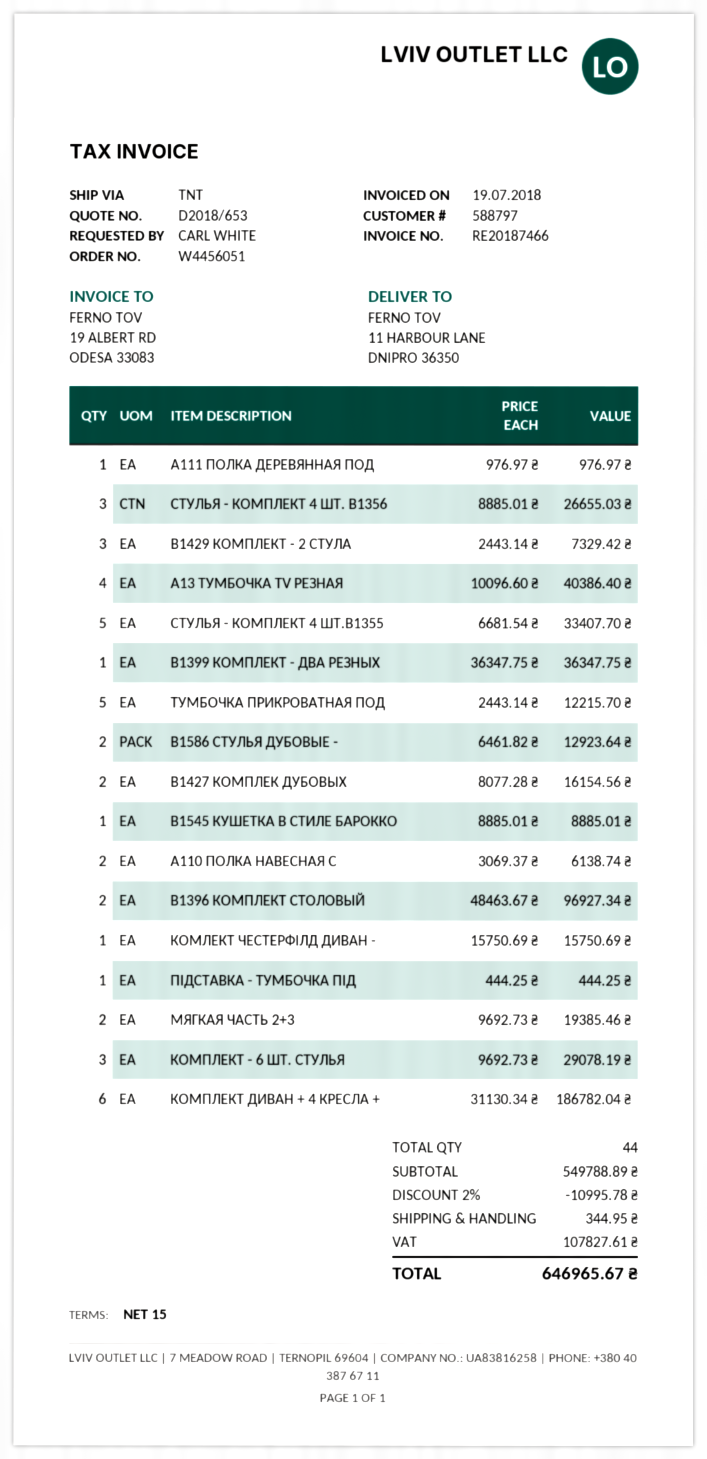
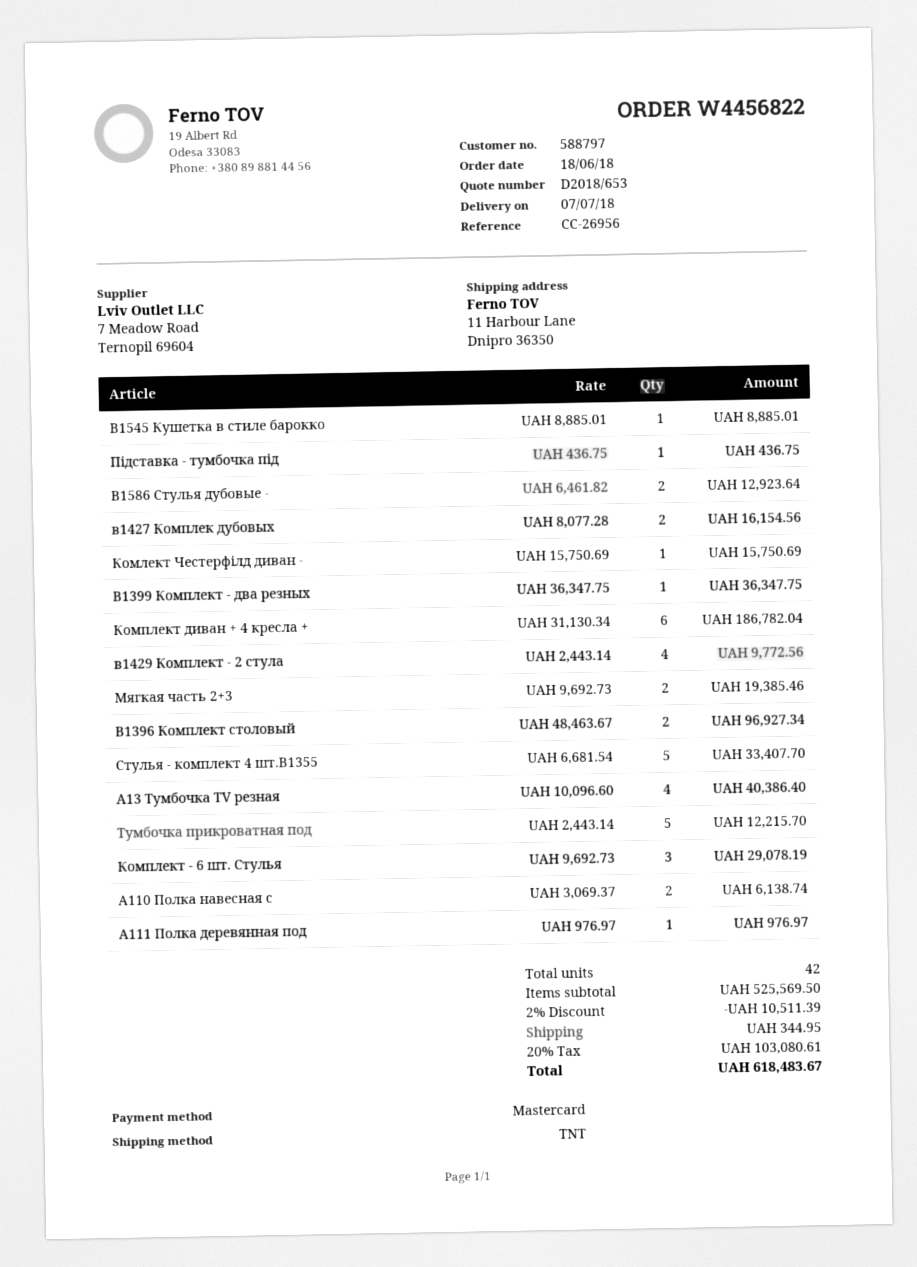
order number: W4456051 -> W4456822
СТУЛЬЯ - КОМПЛЕКТ 4 ШТ. В1356: 3 x 8885.01 = 26655.03 -> none
В1429 КОМПЛЕКТ - 2 СТУЛА: 3 x 2443.14 = 7329.42 -> 4 x 2443.14 = 9772.56
ПІДСТАВКА - ТУМБОЧКА ПІД: 1 x 444.25 = 444.25 -> 1 x 436.75 = 436.75
total quantity: 44 -> 42
subtotal: 549788.89 -> 525569.50
discount: 2% = 10995.78 -> 2% = 10511.39
tax: 107827.61 -> 103080.61
total: 646965.67 -> 618483.67

